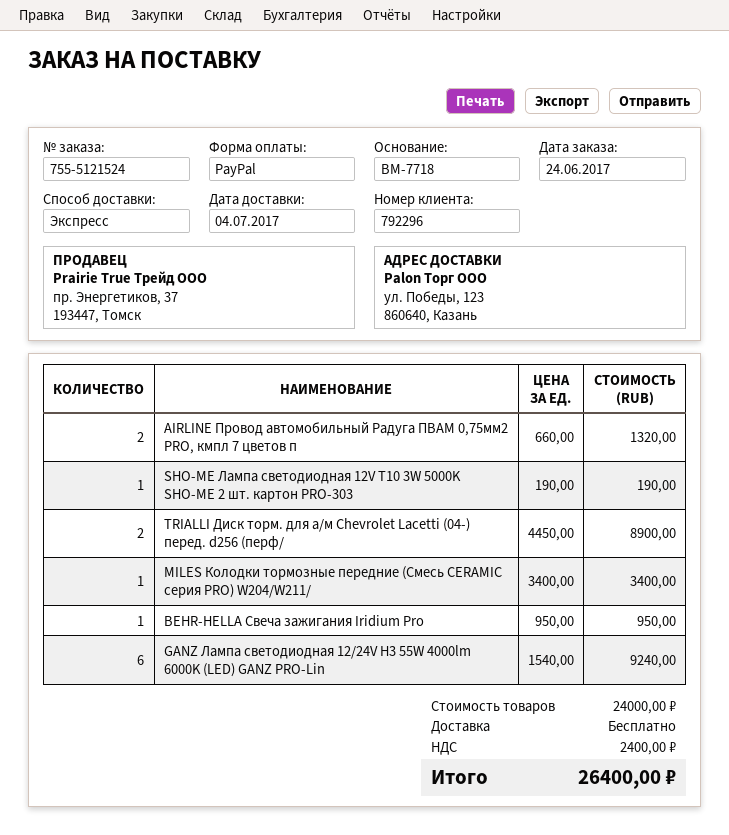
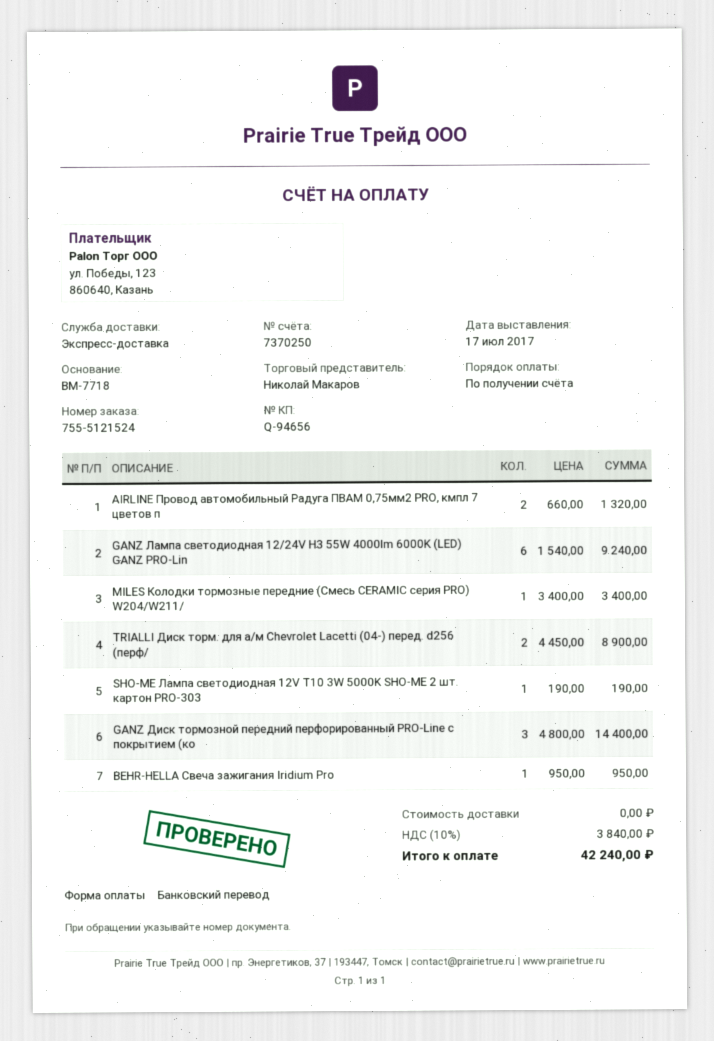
payment method: PayPal -> bank transfer
GANZ Диск тормозной передний перфорированный PRO-Line с покрытием (ко: none -> 3 x 4800.00 = 14400.00
tax: 2400.00 -> 3840.00
total: 26400.00 -> 42240.00

